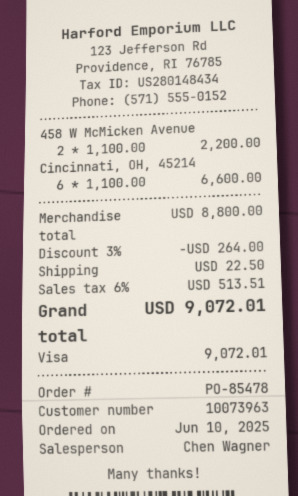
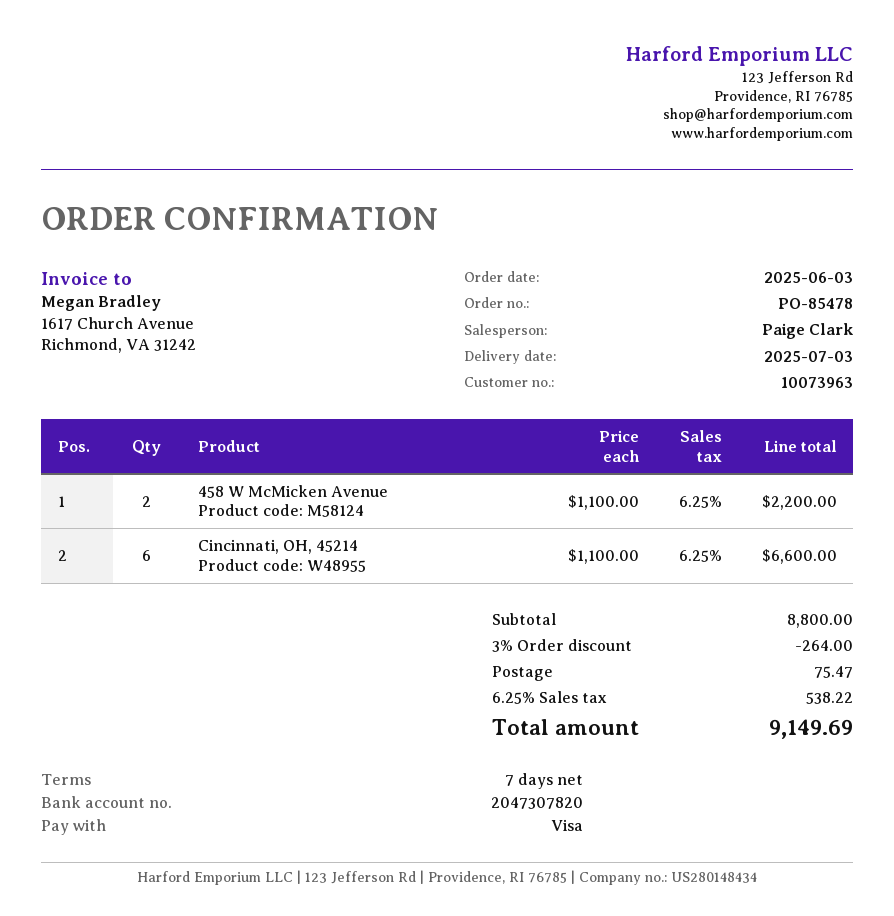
order date: 2025-06-10 -> 2025-06-03
sales rep: Chen Wagner -> Paige Clark
shipping: 22.50 -> 75.47
tax: 6% = 513.51 -> 6.25% = 538.22
total: 9072.01 -> 9149.69

